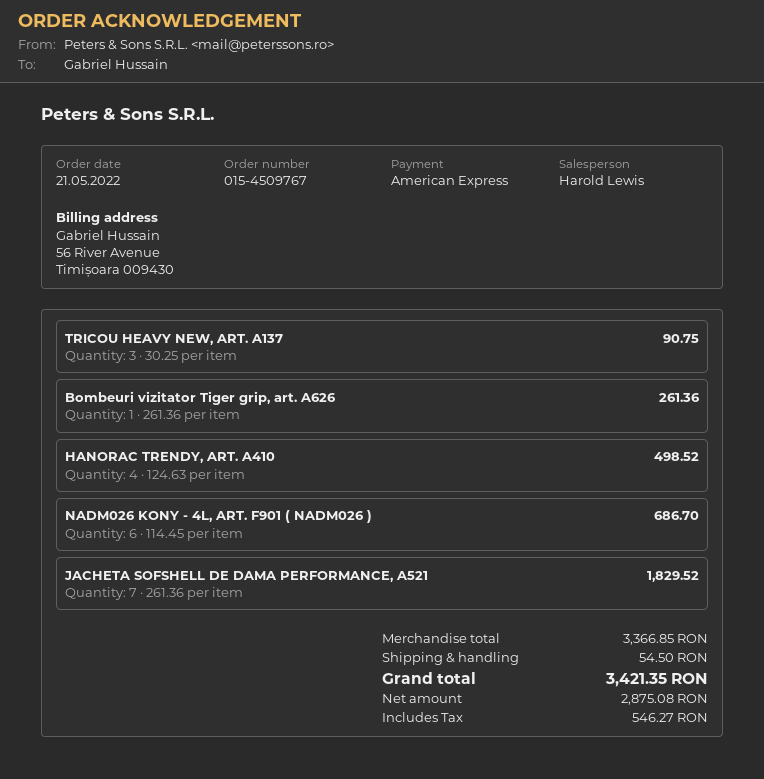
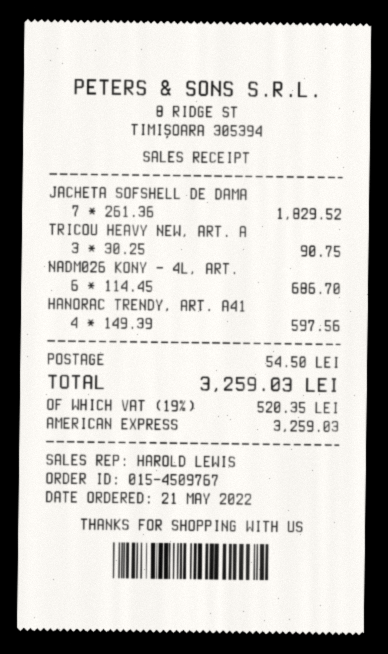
Bombeuri vizitator Tiger grip, art. A626: 1 x 261.36 = 261.36 -> none
HANORAC TRENDY, ART. A410: 4 x 124.63 = 498.52 -> 4 x 149.39 = 597.56
tax: 546.27 -> 520.35
total: 3421.35 -> 3259.03

